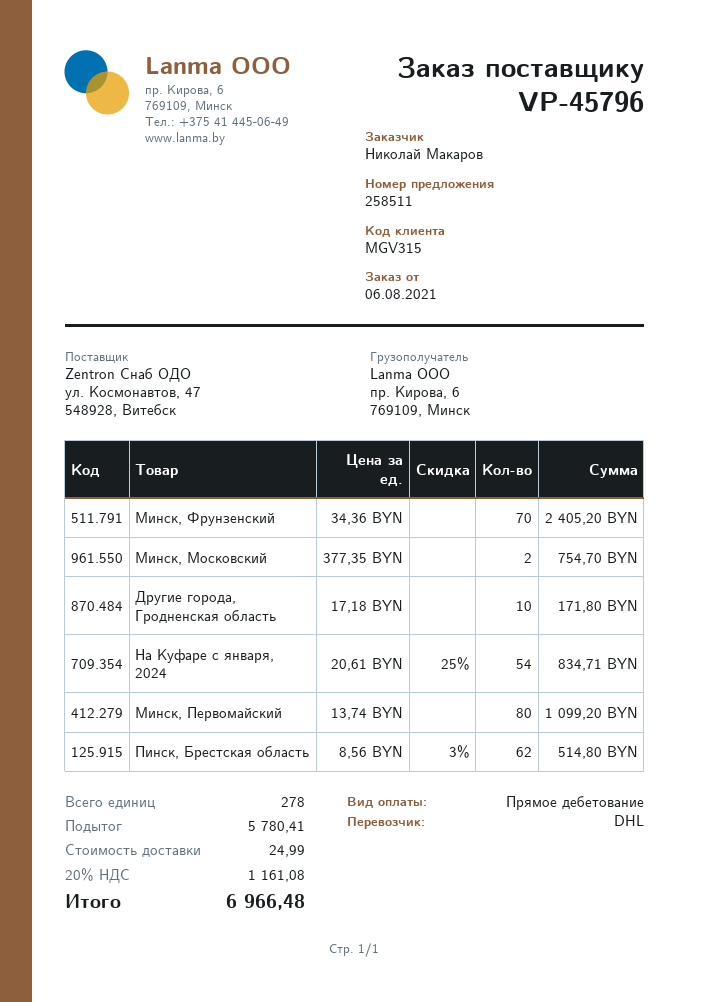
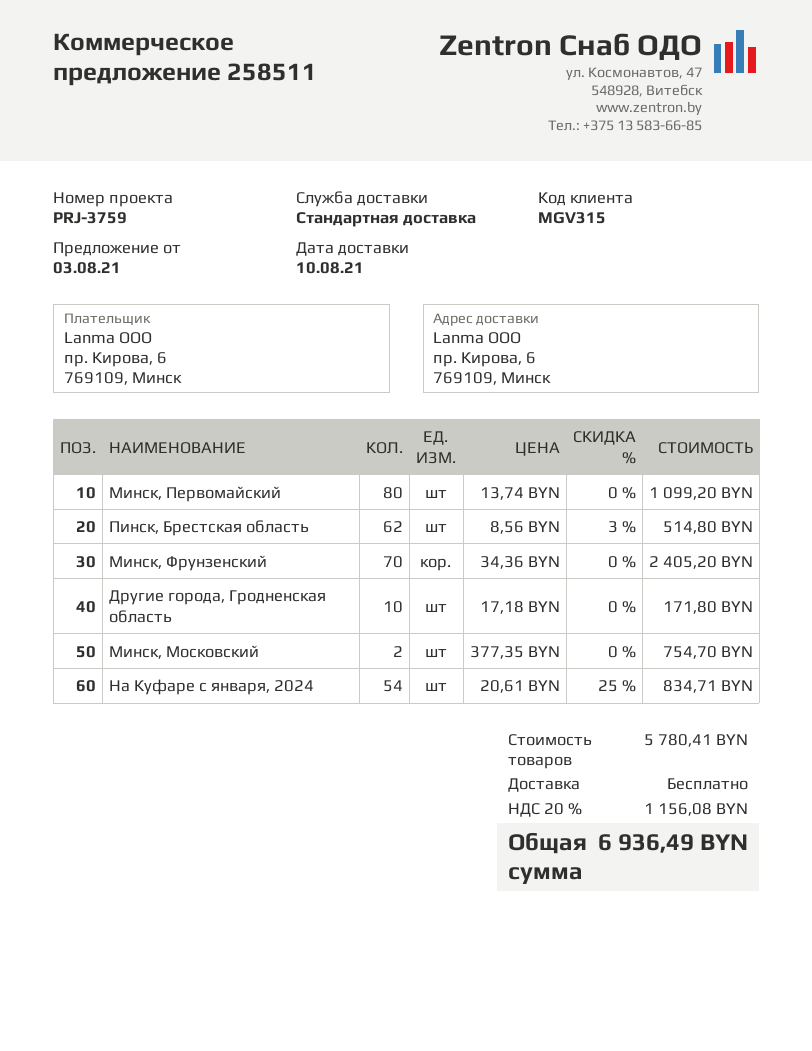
shipping method: DHL -> standard
shipping: 24.99 -> 0.00
tax: 20% = 1161.08 -> 20% = 1156.08
total: 6966.48 -> 6936.49

